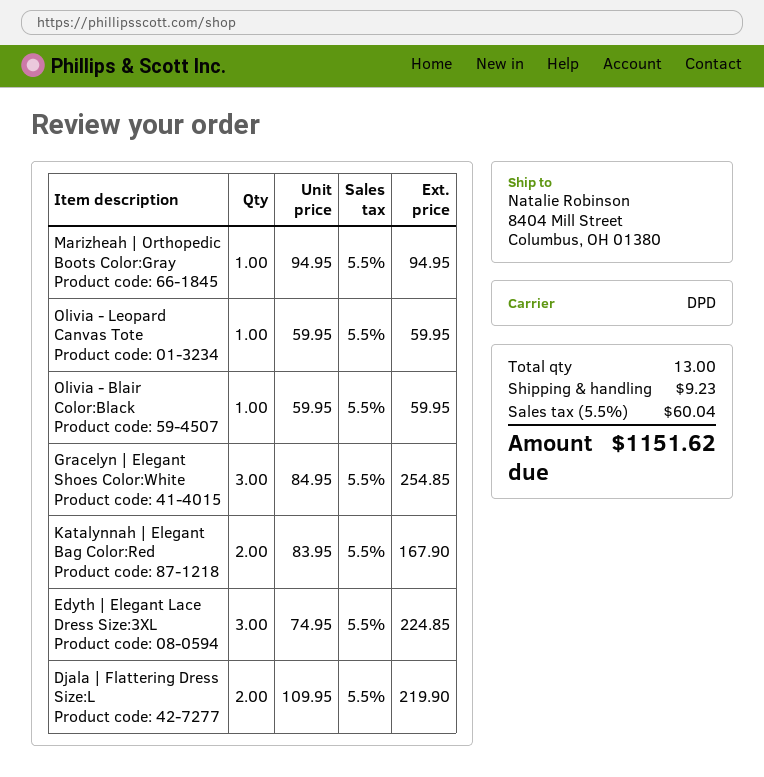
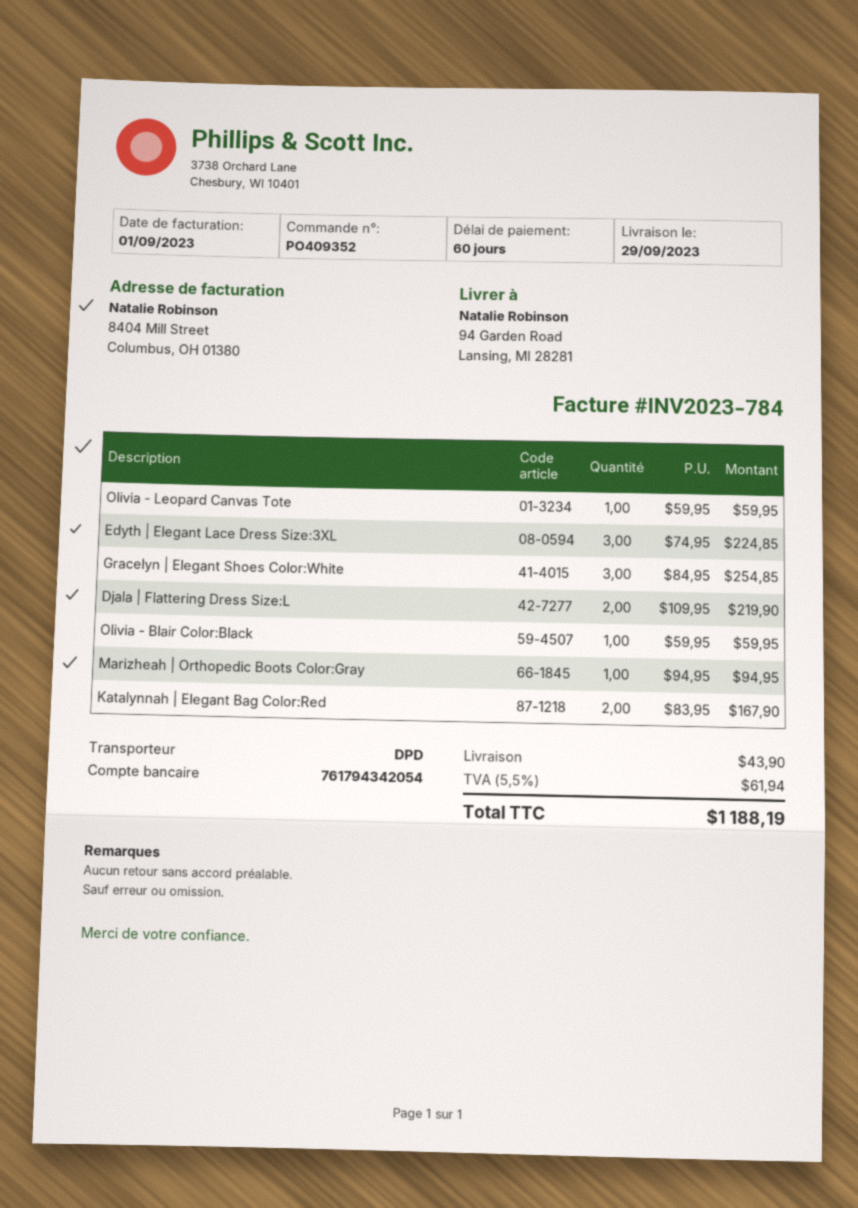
ship to: 8404 Mill Street, Columbus, OH 01380 -> 94 Garden Road, Lansing, MI 28281
shipping: 9.23 -> 43.90
tax: 5.5% = 60.04 -> 5.5% = 61.94
total: 1151.62 -> 1188.19

